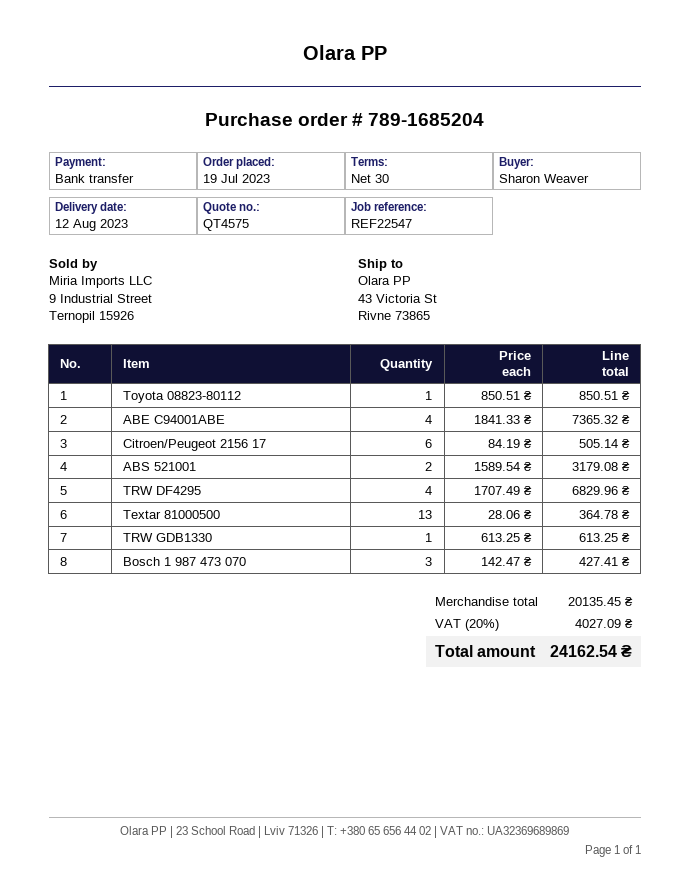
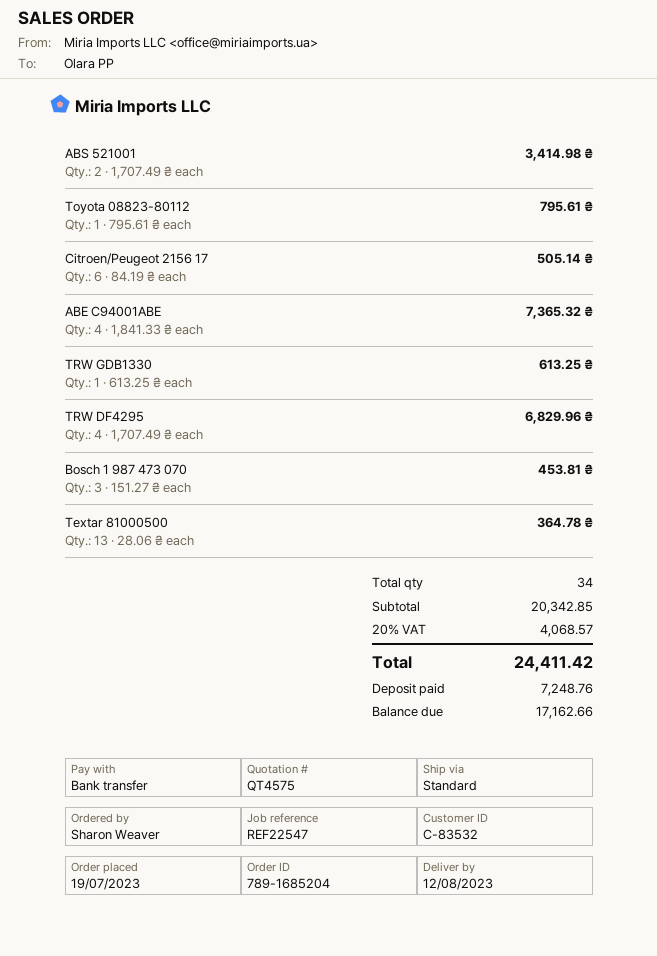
Toyota 08823-80112: 1 x 850.51 = 850.51 -> 1 x 795.61 = 795.61
ABS 521001: 2 x 1589.54 = 3179.08 -> 2 x 1707.49 = 3414.98
Bosch 1 987 473 070: 3 x 142.47 = 427.41 -> 3 x 151.27 = 453.81
subtotal: 20135.45 -> 20342.85
tax: 20% = 4027.09 -> 20% = 4068.57
total: 24162.54 -> 24411.42

